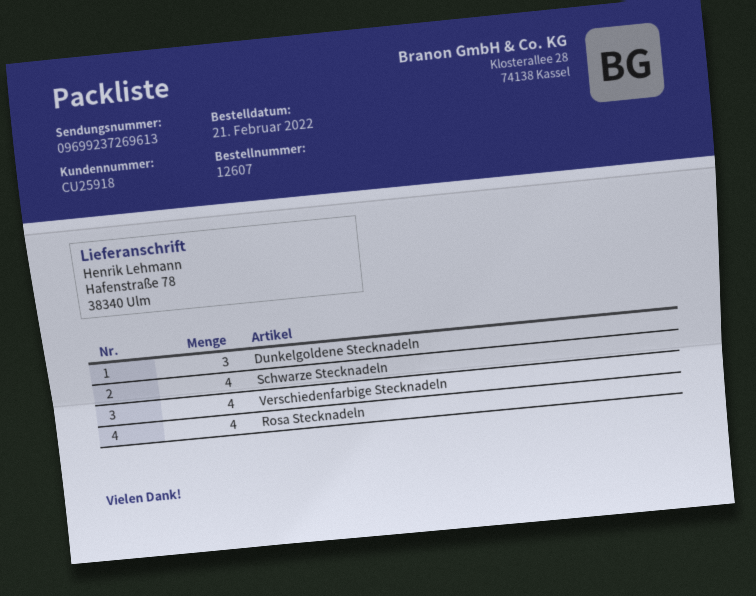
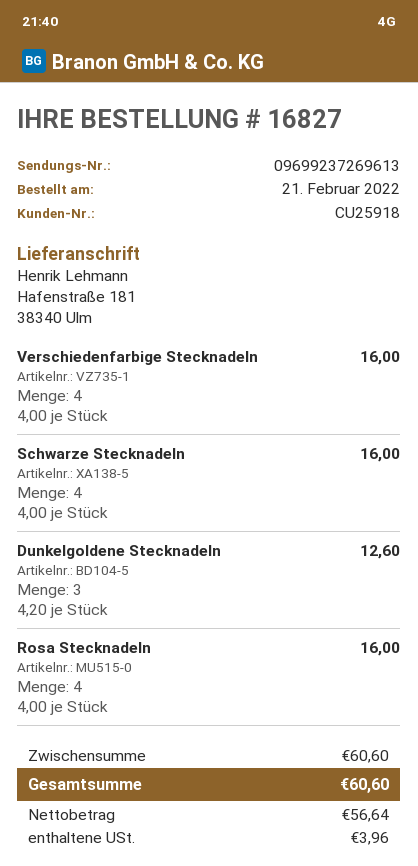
order number: 12607 -> 16827
ship to: Hafenstraße 78, 38340 Ulm -> Hafenstraße 181, 38340 Ulm

